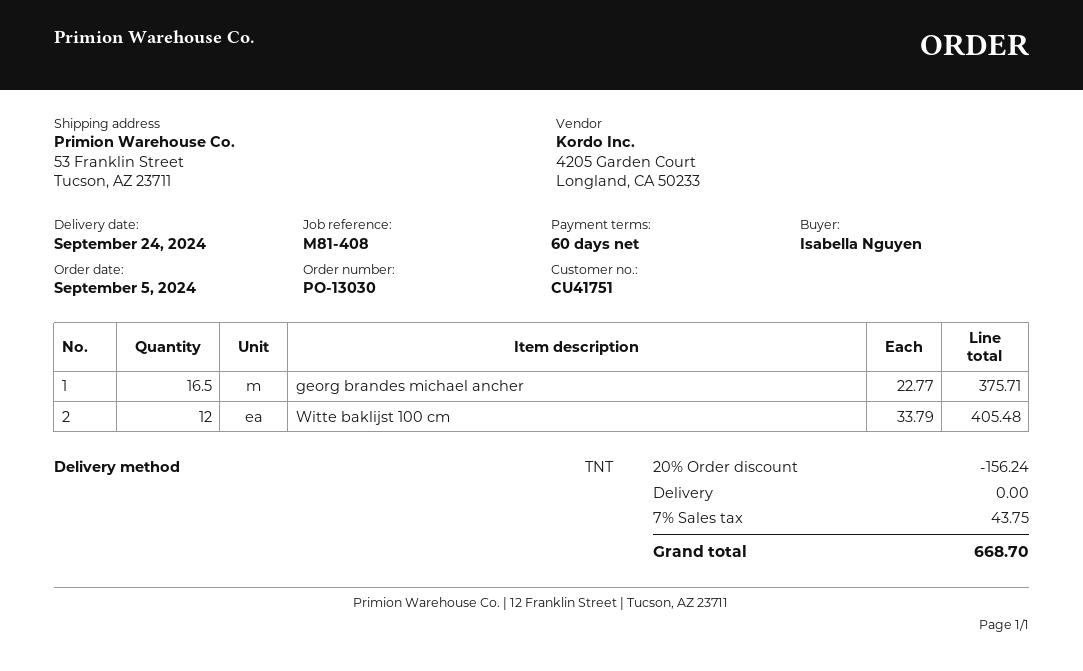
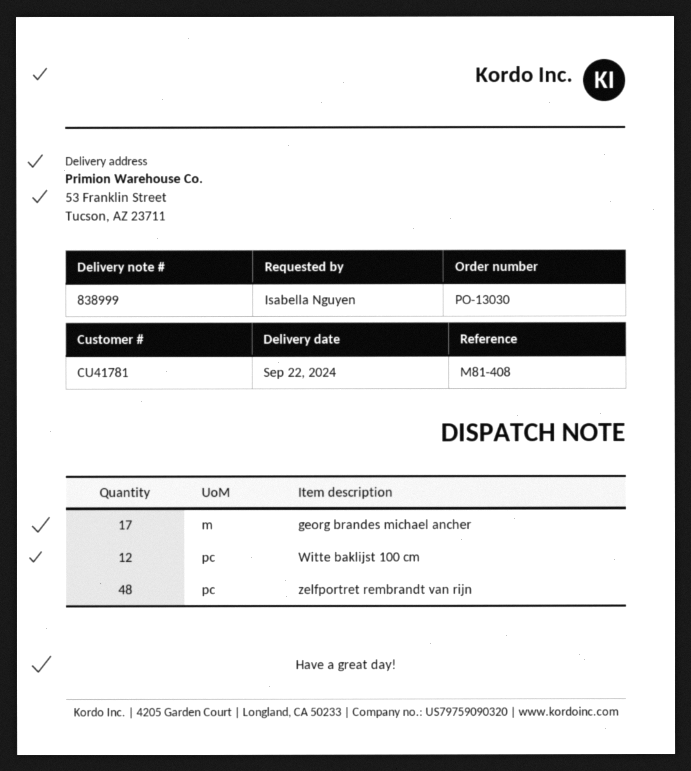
delivery date: 2024-09-24 -> 2024-09-22
customer number: CU41751 -> CU41781
georg brandes michael ancher: 16.5 -> 17
zelfportret rembrandt van rijn: none -> 48

